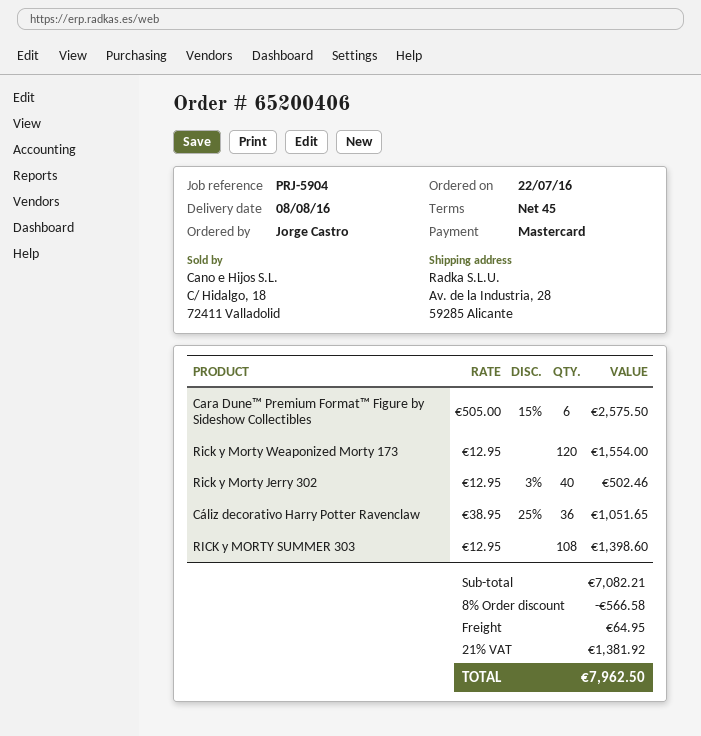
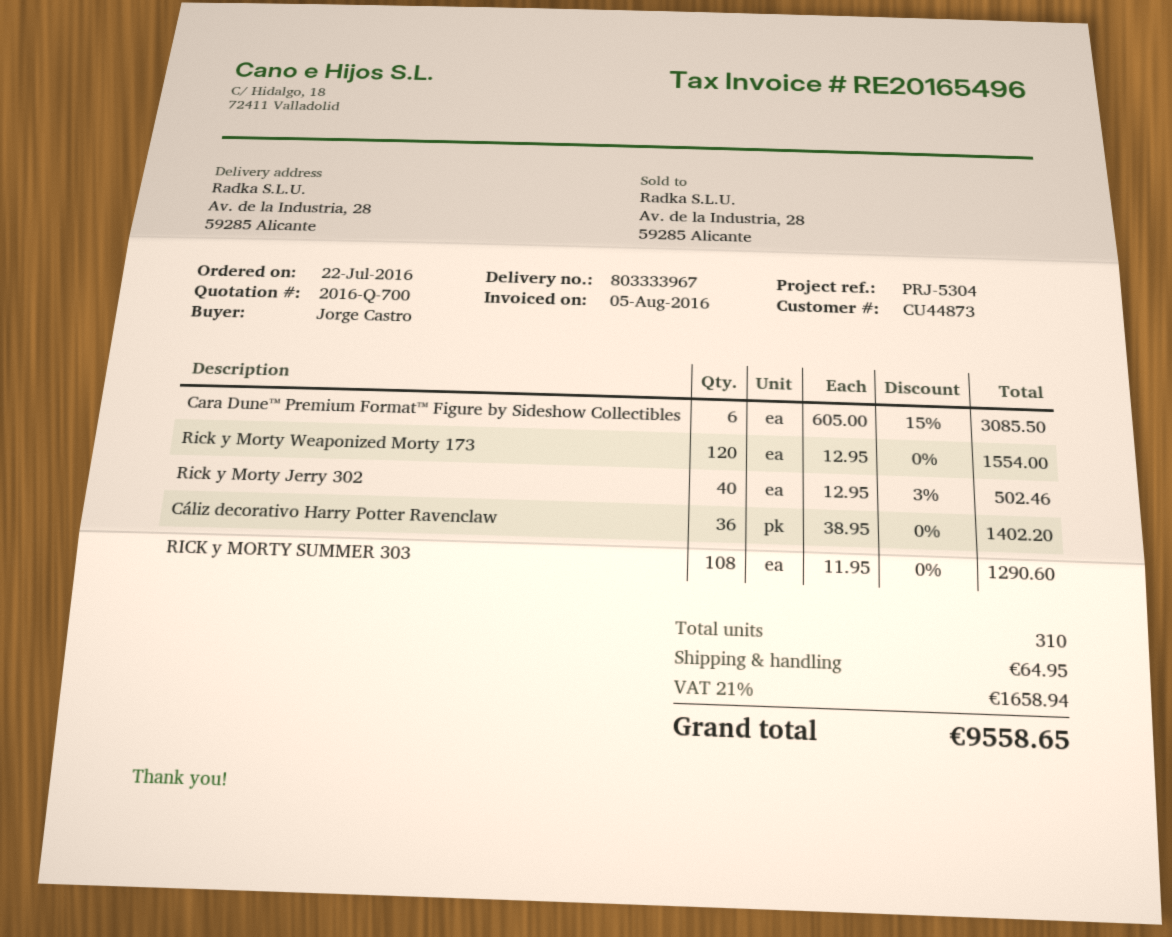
reference: PRJ-5904 -> PRJ-5304
Cara Dune™ Premium Format™ Figure by Sideshow Collectibles: 6 x 505.00 - 15% = 2575.50 -> 6 x 605.00 - 15% = 3085.50
Cáliz decorativo Harry Potter Ravenclaw: 36 x 38.95 - 25% = 1051.65 -> 36 x 38.95 = 1402.20
RICK y MORTY SUMMER 303: 108 x 12.95 = 1398.60 -> 108 x 11.95 = 1290.60
discount: 8% = 566.58 -> none
tax: 21% = 1381.92 -> 21% = 1658.94
total: 7962.50 -> 9558.65

